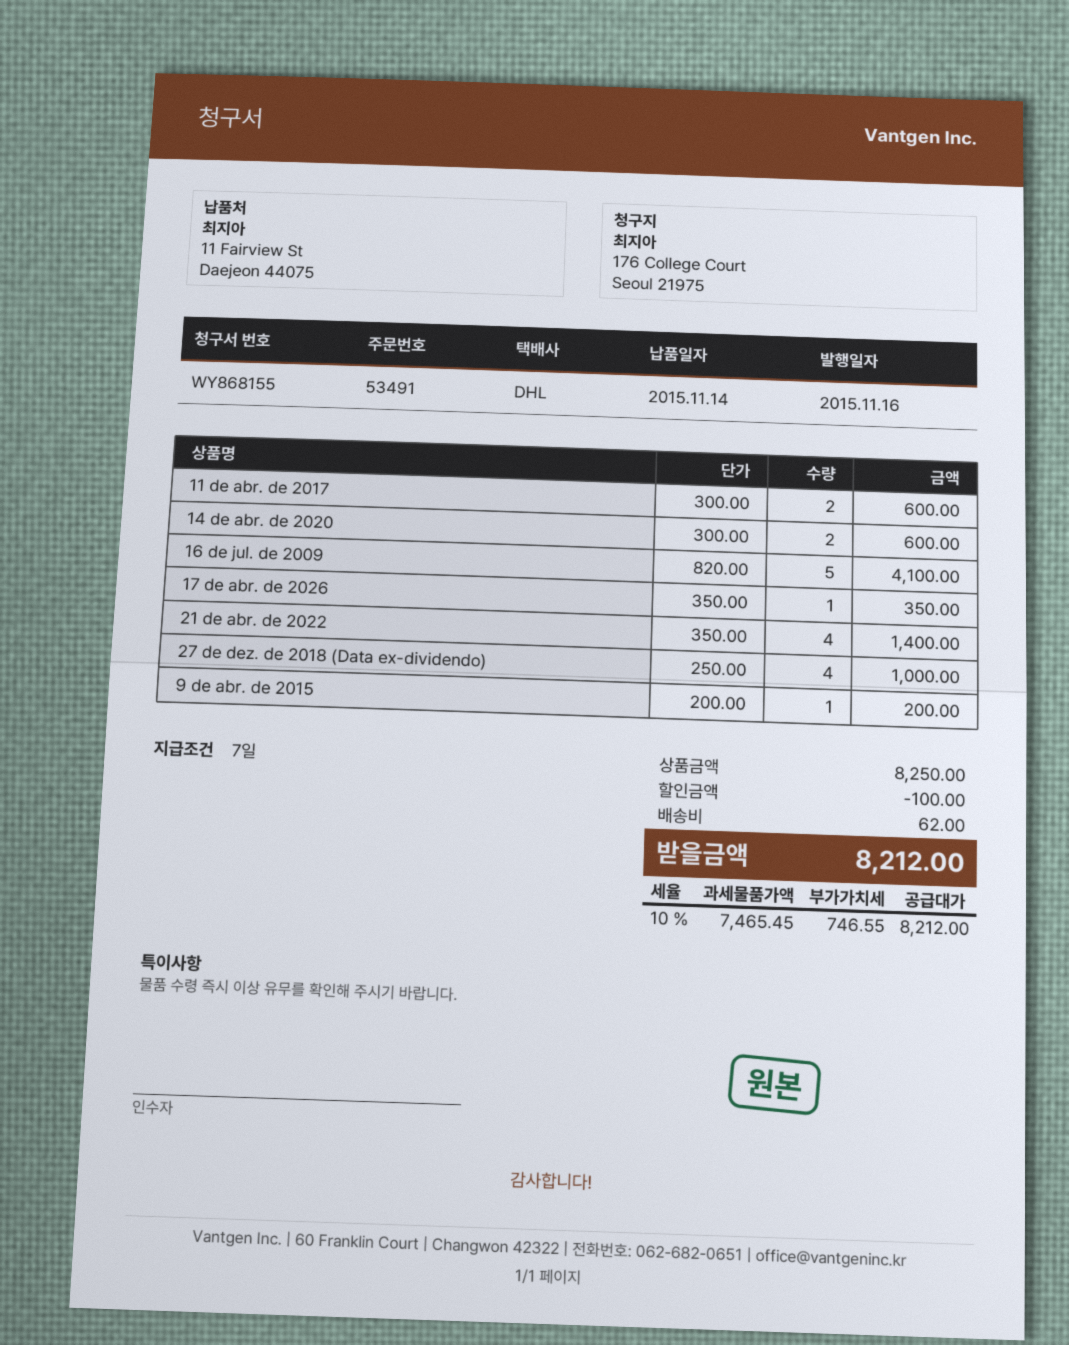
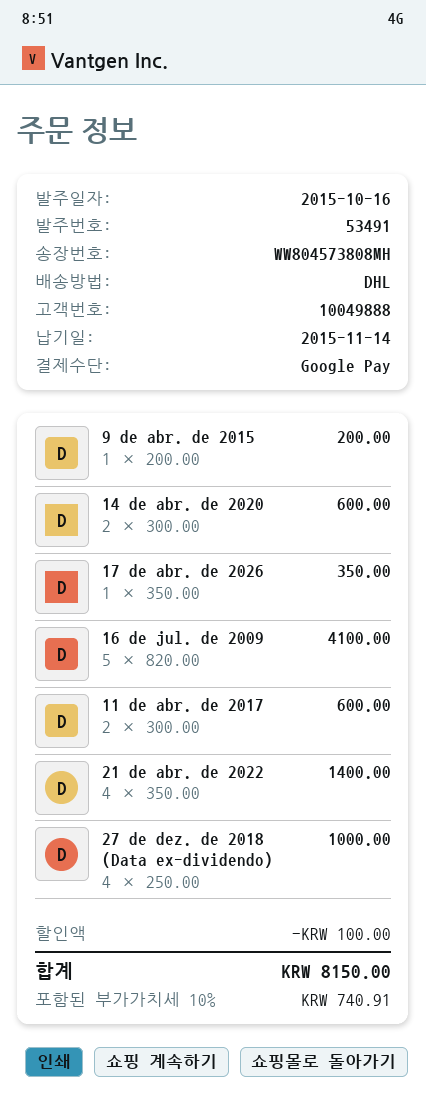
shipping: 62.00 -> none
tax: 10% = 746.55 -> 10% = 740.91
total: 8212.00 -> 8150.00

